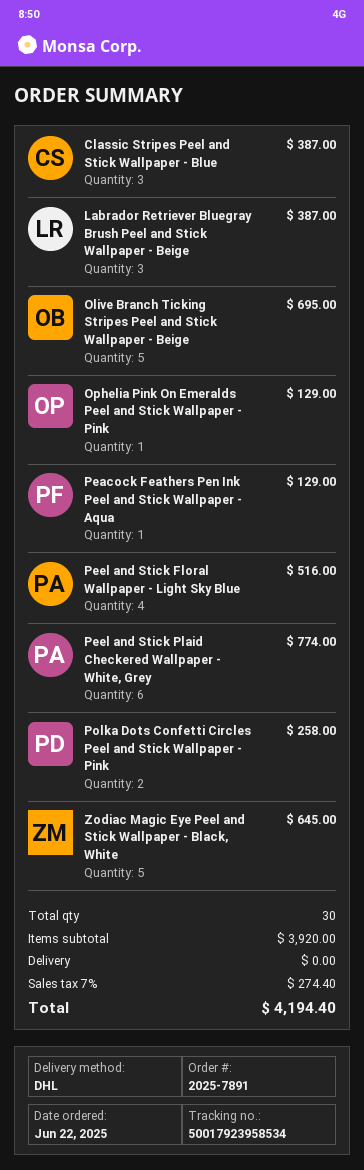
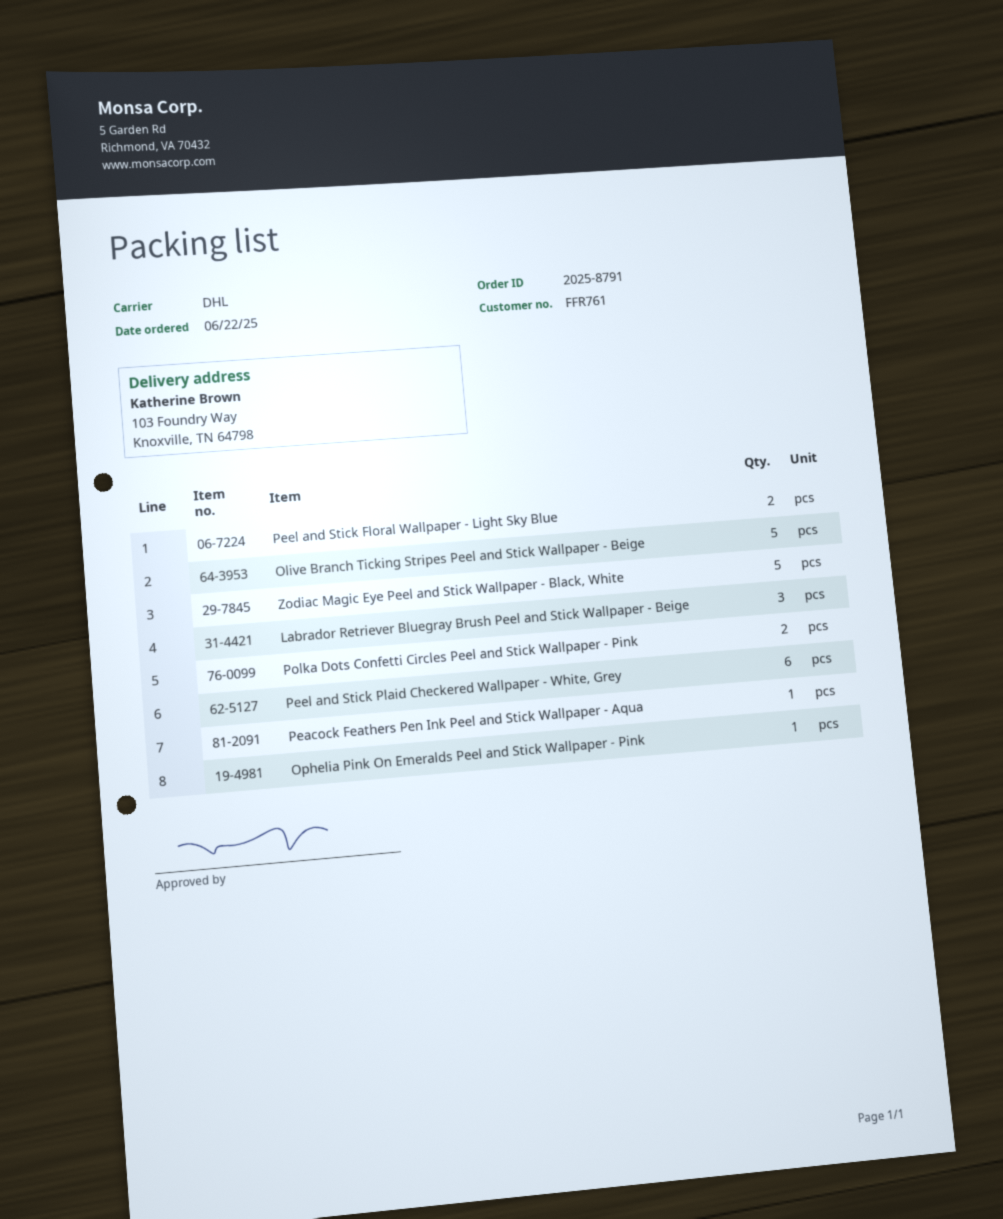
order number: 2025-7891 -> 2025-8791
Classic Stripes Peel and Stick Wallpaper - Blue: 3 -> none
Peel and Stick Floral Wallpaper - Light Sky Blue: 4 -> 2

